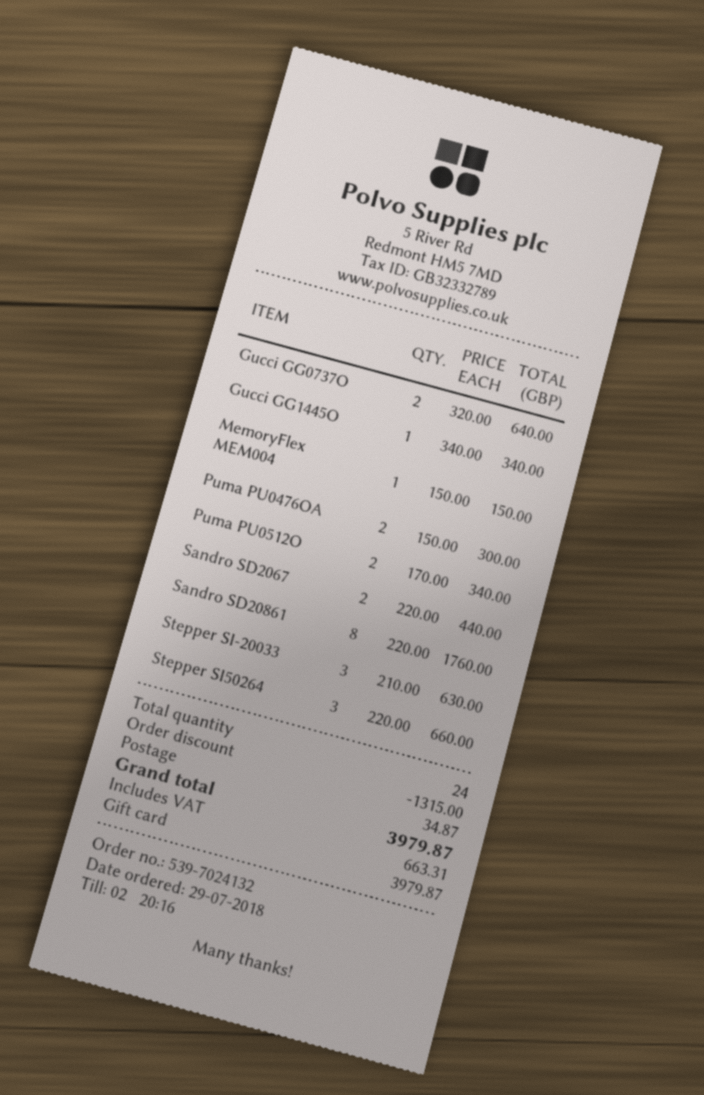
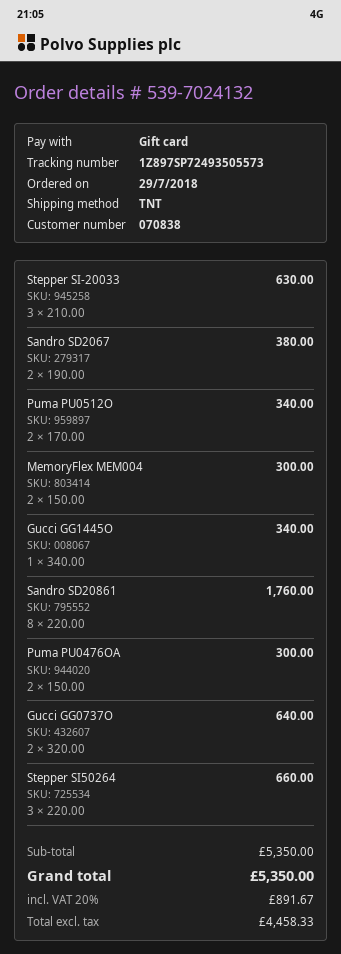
MemoryFlex MEM004: 1 x 150.00 = 150.00 -> 2 x 150.00 = 300.00
Sandro SD2067: 2 x 220.00 = 440.00 -> 2 x 190.00 = 380.00
discount: 1315.00 -> none
shipping: 34.87 -> none
tax: 663.31 -> 891.67
total: 3979.87 -> 5350.00

